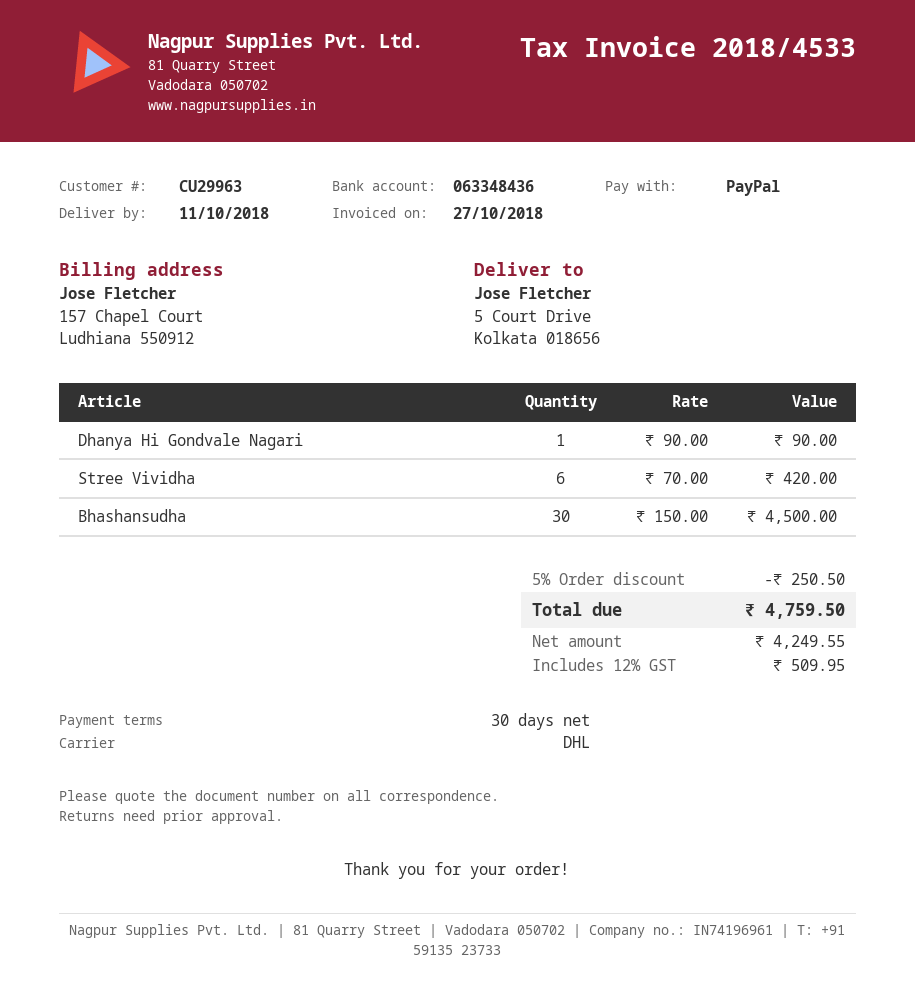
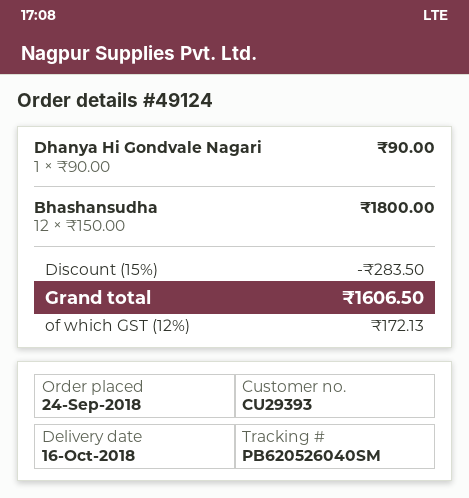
delivery date: 2018-10-11 -> 2018-10-16
customer number: CU29963 -> CU29393
Stree Vividha: 6 x 70.00 = 420.00 -> none
Bhashansudha: 30 x 150.00 = 4500.00 -> 12 x 150.00 = 1800.00
discount: 5% = 250.50 -> 15% = 283.50
tax: 12% = 509.95 -> 12% = 172.13
total: 4759.50 -> 1606.50

